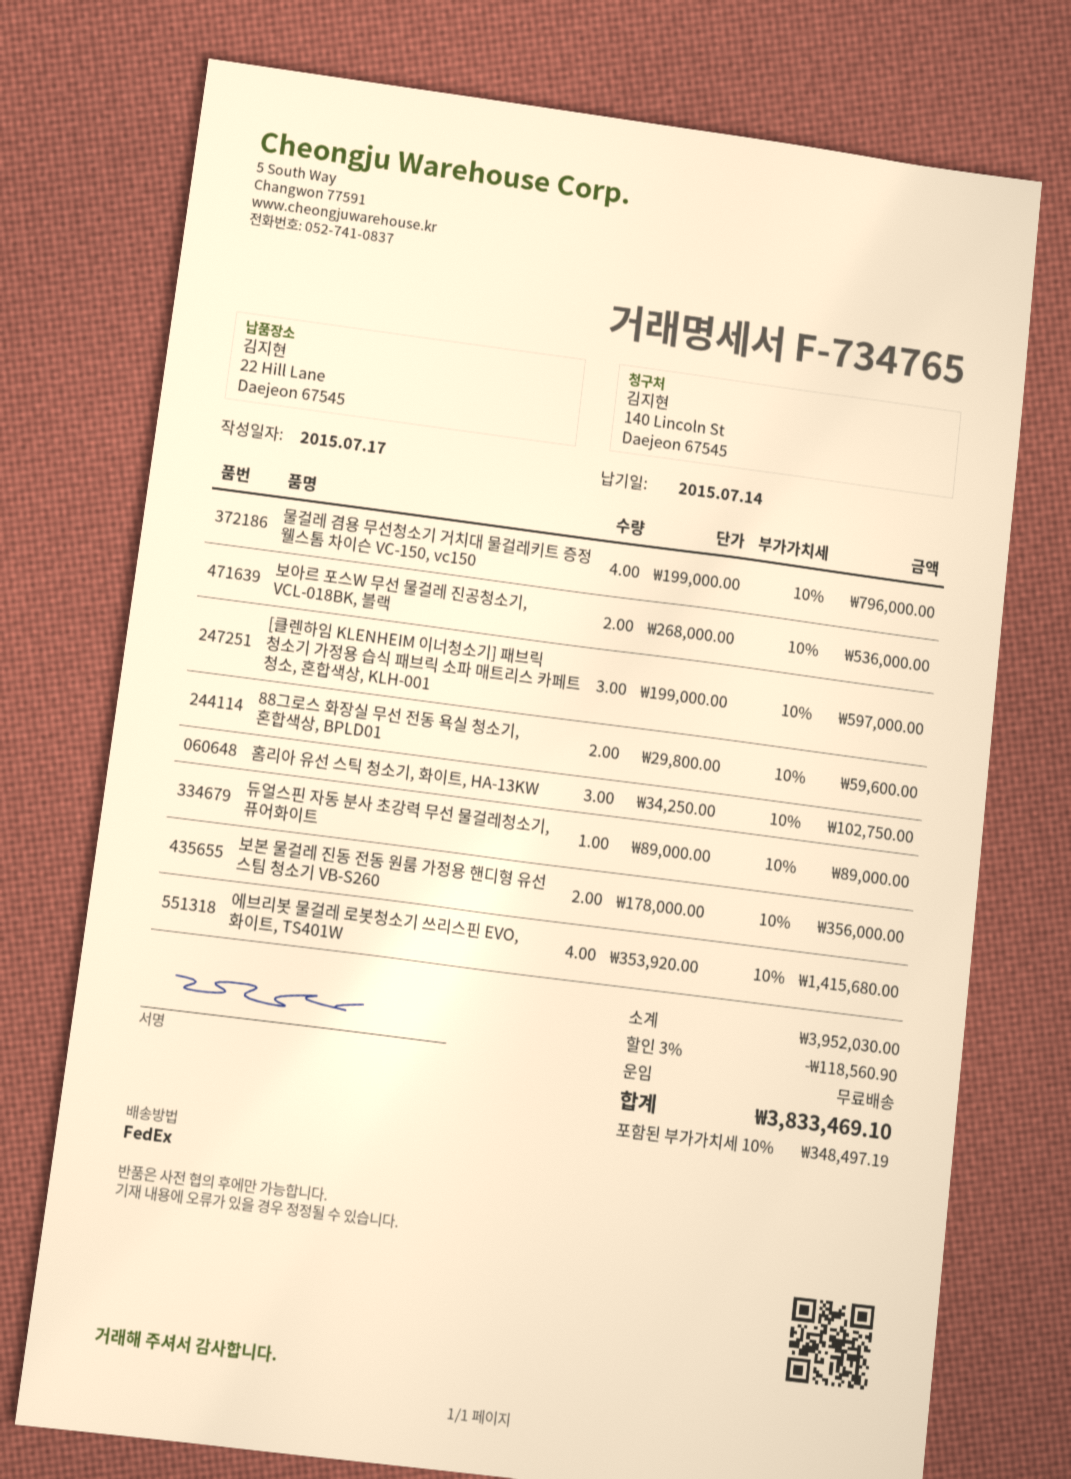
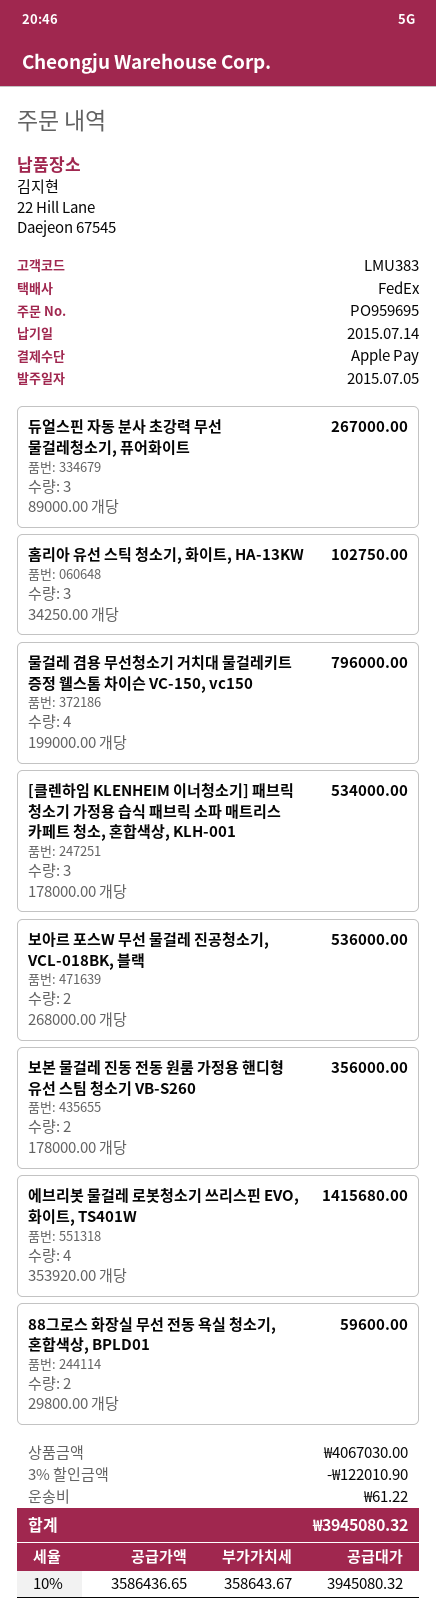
[클렌하임 KLENHEIM 이너청소기] 패브릭 청소기 가정용 습식 패브릭 소파 매트리스 카페트 청소, 혼합색상, KLH-001: 3 x 199000.00 = 597000.00 -> 3 x 178000.00 = 534000.00
듀얼스핀 자동 분사 초강력 무선 물걸레청소기, 퓨어화이트: 1 x 89000.00 = 89000.00 -> 3 x 89000.00 = 267000.00
subtotal: 3952030.00 -> 4067030.00
discount: 3% = 118560.90 -> 3% = 122010.90
shipping: 0.00 -> 61.22
tax: 10% = 348497.19 -> 10% = 358643.67
total: 3833469.10 -> 3945080.32

